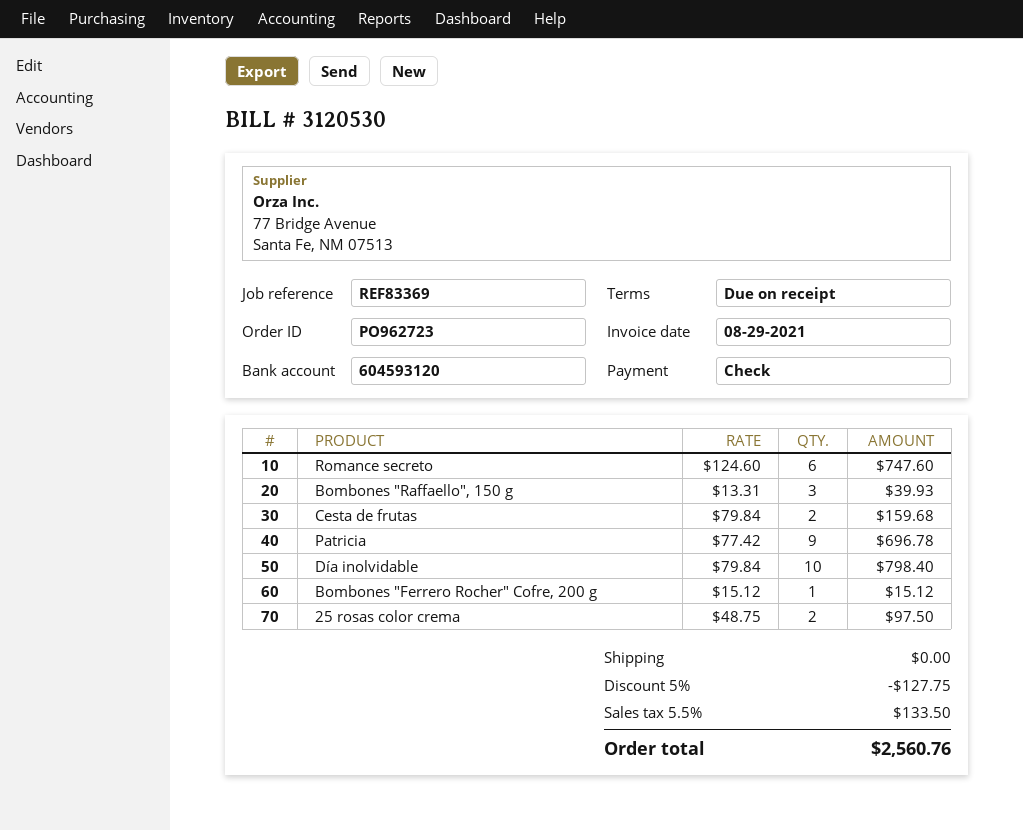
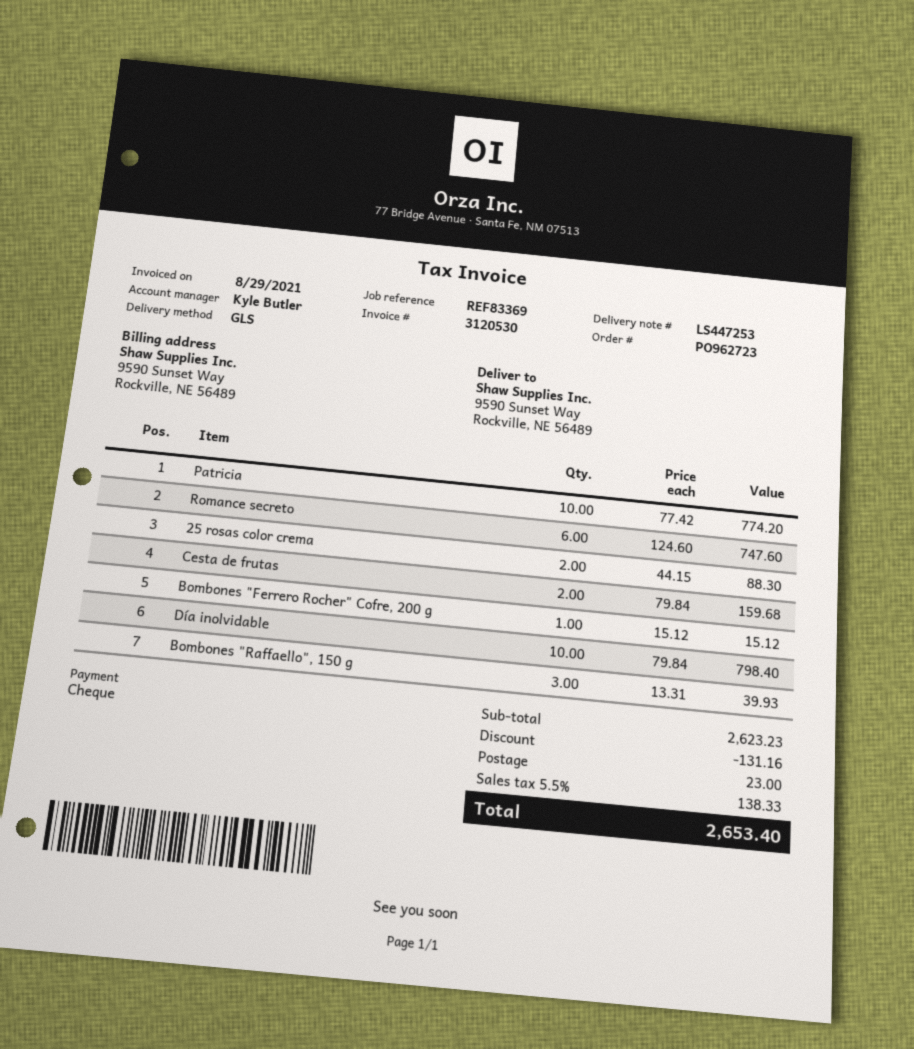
Patricia: 9 x 77.42 = 696.78 -> 10 x 77.42 = 774.20
25 rosas color crema: 2 x 48.75 = 97.50 -> 2 x 44.15 = 88.30
discount: 127.75 -> 131.16
shipping: 0.00 -> 23.00
tax: 5.5% = 133.50 -> 5.5% = 138.33
total: 2560.76 -> 2653.40

